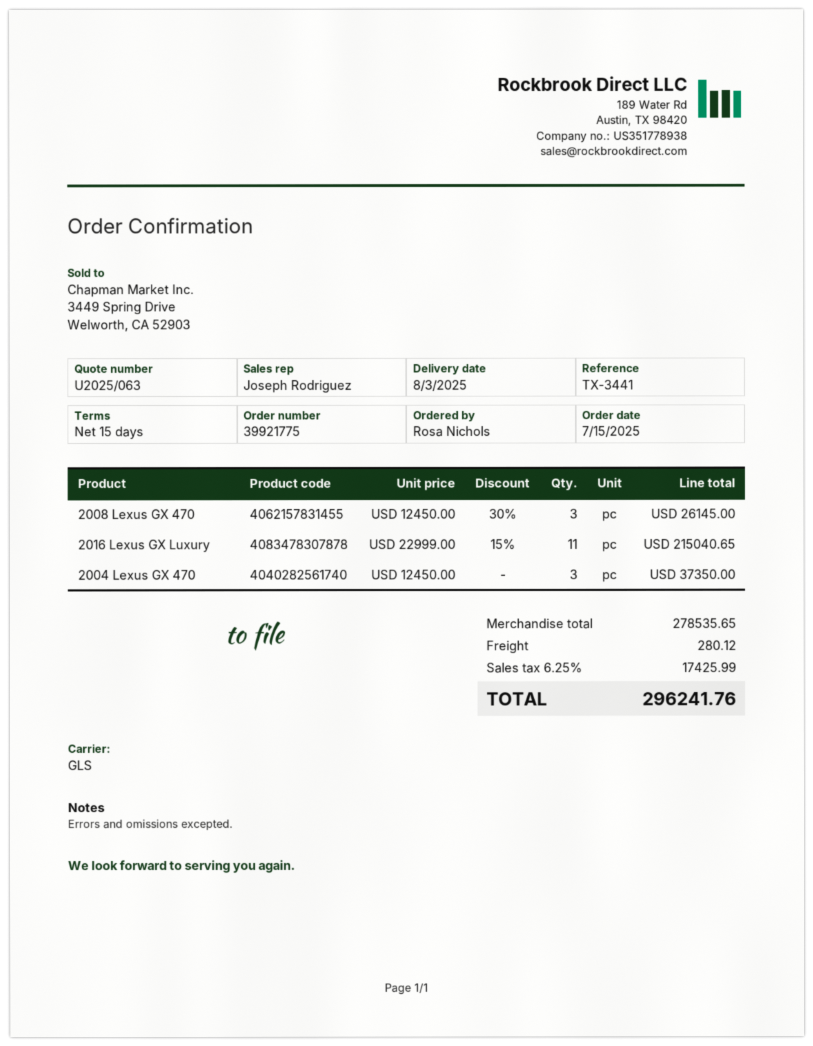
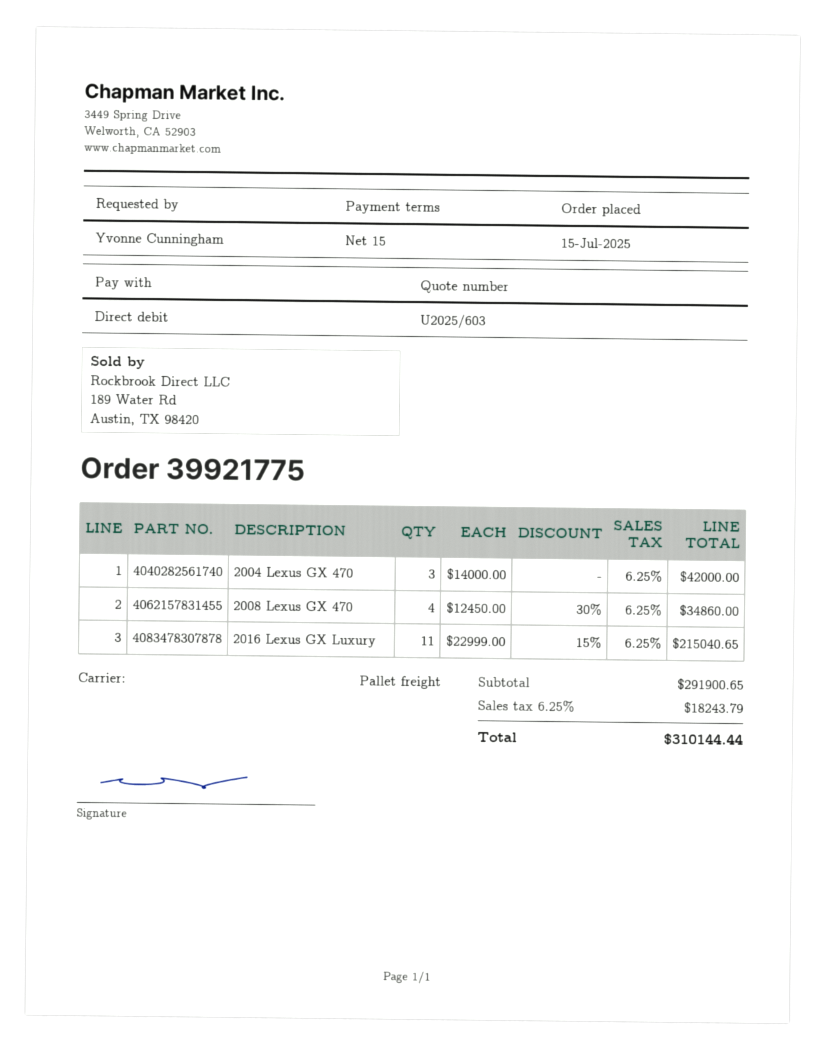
quote number: U2025/063 -> U2025/603
ordered by: Rosa Nichols -> Yvonne Cunningham
shipping method: GLS -> pallet freight
2008 Lexus GX 470: 3 x 12450.00 - 30% = 26145.00 -> 4 x 12450.00 - 30% = 34860.00
2004 Lexus GX 470: 3 x 12450.00 = 37350.00 -> 3 x 14000.00 = 42000.00
subtotal: 278535.65 -> 291900.65
shipping: 280.12 -> none
tax: 6.25% = 17425.99 -> 6.25% = 18243.79
total: 296241.76 -> 310144.44

